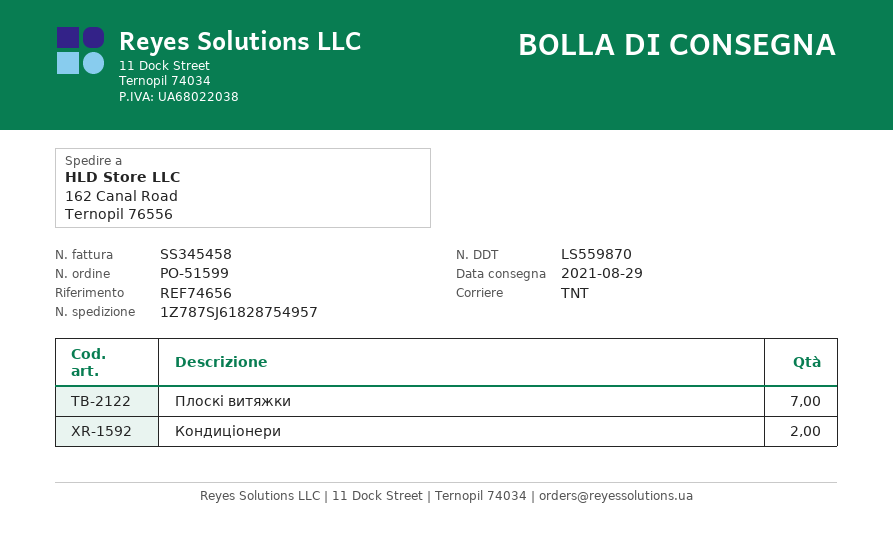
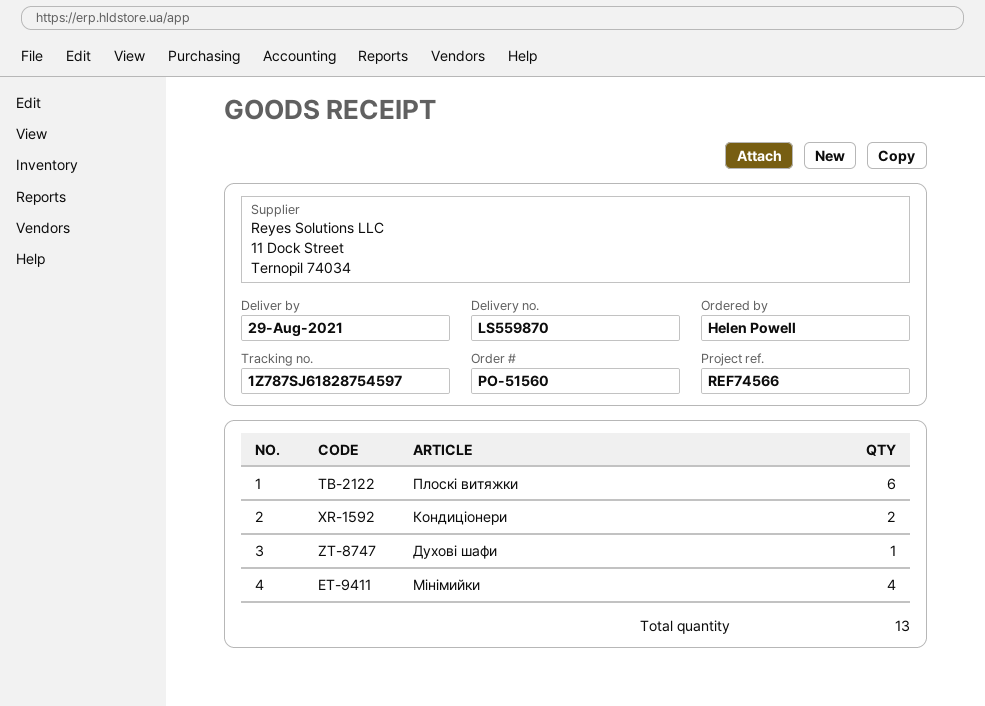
order number: PO-51599 -> PO-51560
reference: REF74656 -> REF74566
tracking number: 1Z787SJ61828754957 -> 1Z787SJ61828754597
Плоскі витяжки: 7 -> 6
Духові шафи: none -> 1
Мінімийки: none -> 4

